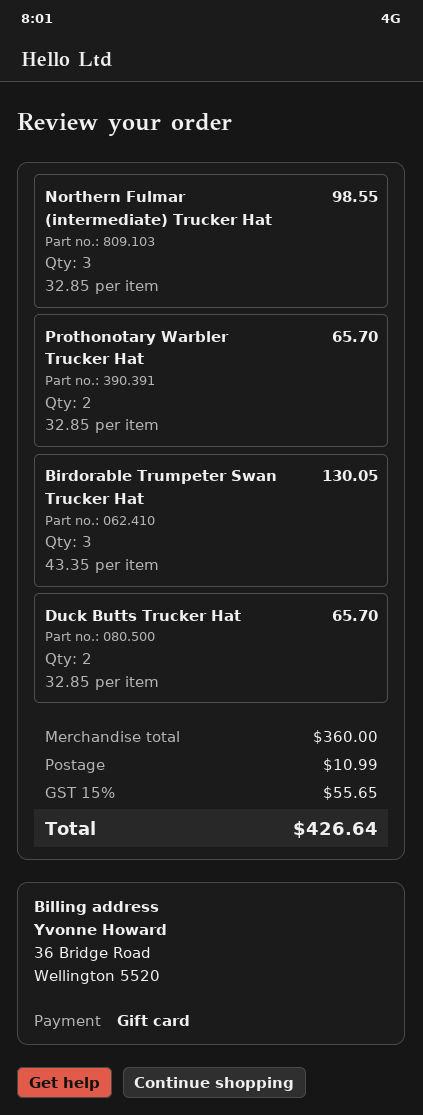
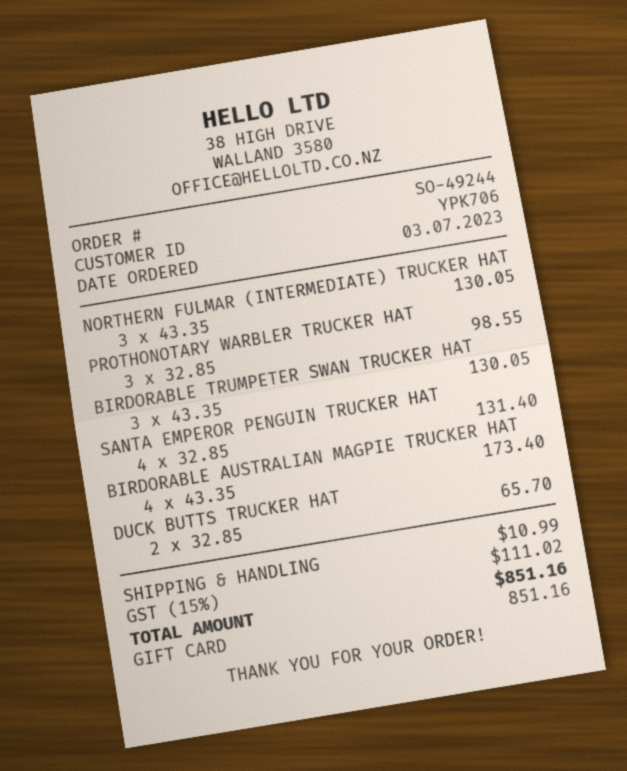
Northern Fulmar (intermediate) Trucker Hat: 3 x 32.85 = 98.55 -> 3 x 43.35 = 130.05
Prothonotary Warbler Trucker Hat: 2 x 32.85 = 65.70 -> 3 x 32.85 = 98.55
SANTA EMPEROR PENGUIN TRUCKER HAT: none -> 4 x 32.85 = 131.40
BIRDORABLE AUSTRALIAN MAGPIE TRUCKER HAT: none -> 4 x 43.35 = 173.40
tax: 15% = 55.65 -> 15% = 111.02
total: 426.64 -> 851.16

